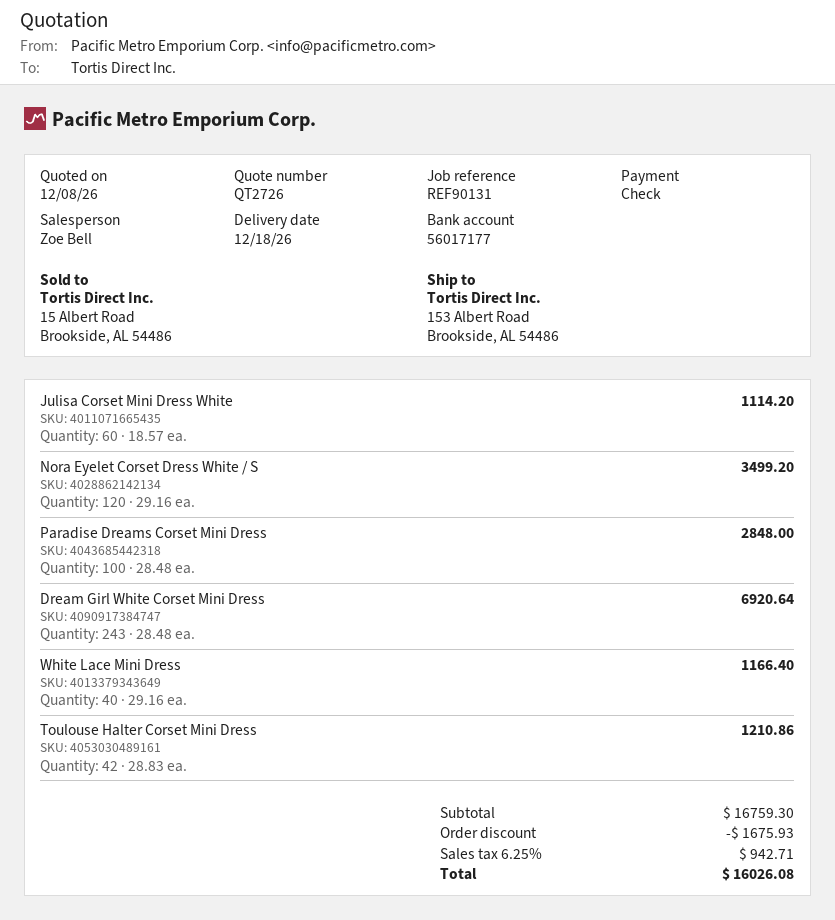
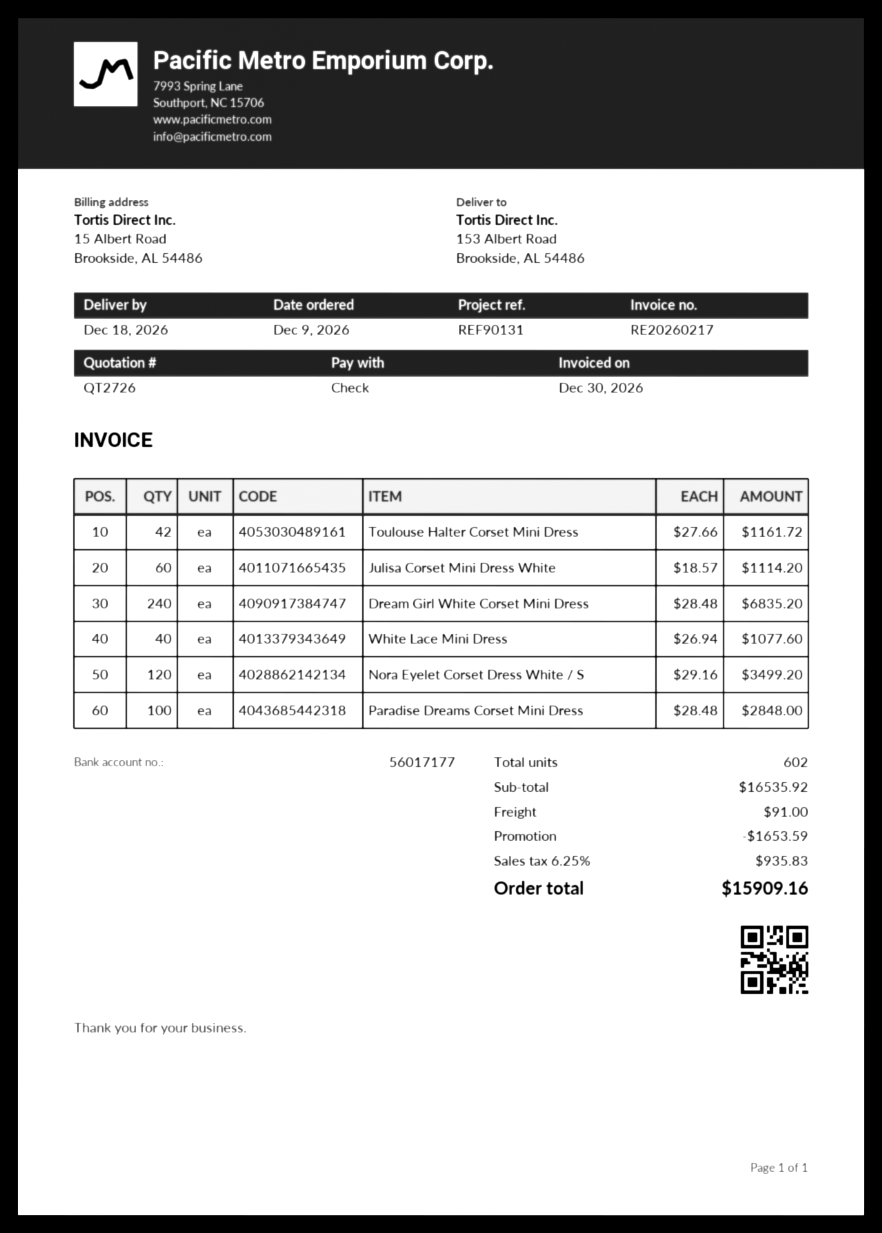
Dream Girl White Corset Mini Dress: 243 x 28.48 = 6920.64 -> 240 x 28.48 = 6835.20
White Lace Mini Dress: 40 x 29.16 = 1166.40 -> 40 x 26.94 = 1077.60
Toulouse Halter Corset Mini Dress: 42 x 28.83 = 1210.86 -> 42 x 27.66 = 1161.72
subtotal: 16759.30 -> 16535.92
discount: 1675.93 -> 1653.59
shipping: none -> 91.00
tax: 6.25% = 942.71 -> 6.25% = 935.83
total: 16026.08 -> 15909.16

